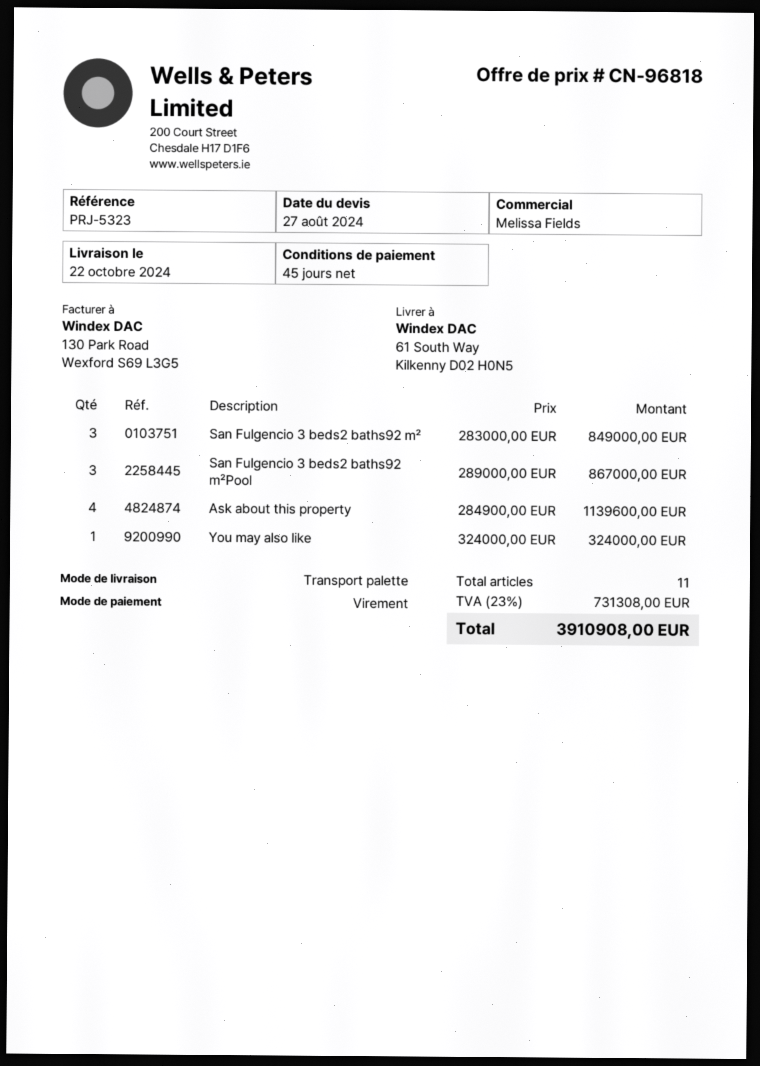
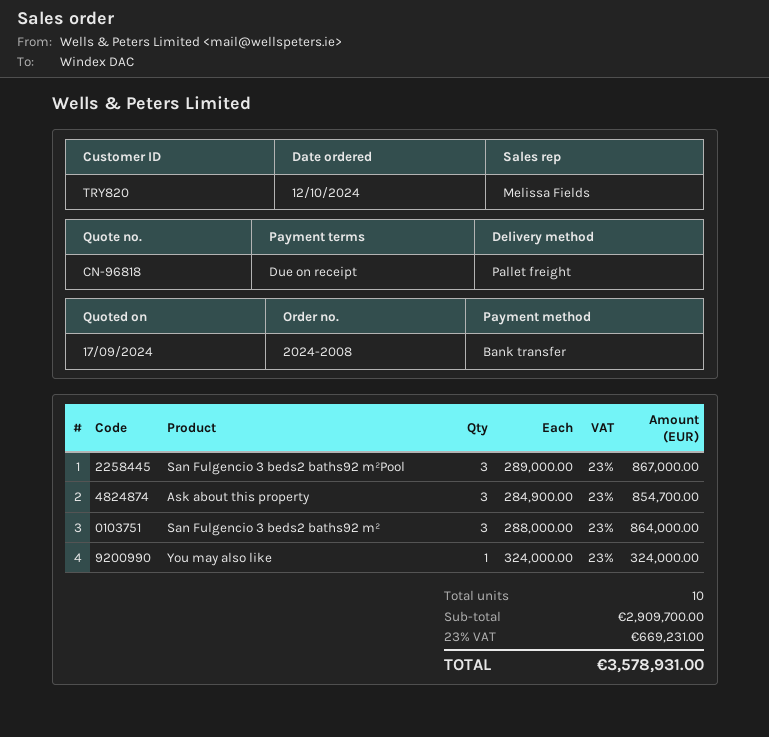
quote date: 2024-08-27 -> 2024-09-17
payment terms: 45 days -> on receipt
San Fulgencio 3 beds2 baths92 m²: 3 x 283000.00 = 849000.00 -> 3 x 288000.00 = 864000.00
Ask about this property: 4 x 284900.00 = 1139600.00 -> 3 x 284900.00 = 854700.00
total quantity: 11 -> 10
tax: 23% = 731308.00 -> 23% = 669231.00
total: 3910908.00 -> 3578931.00

